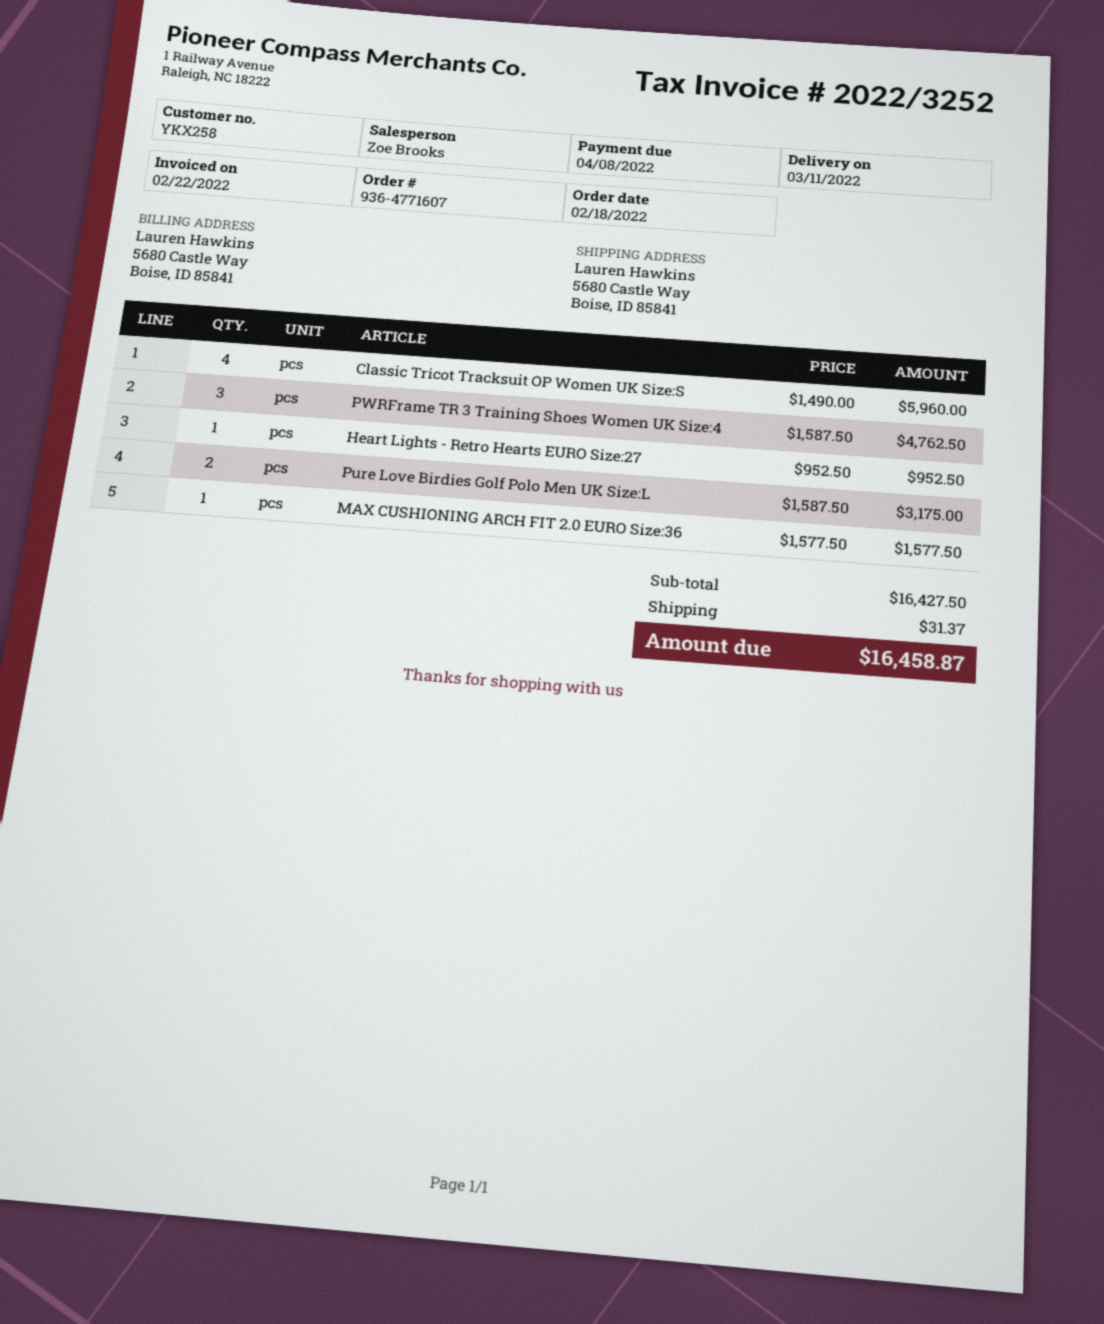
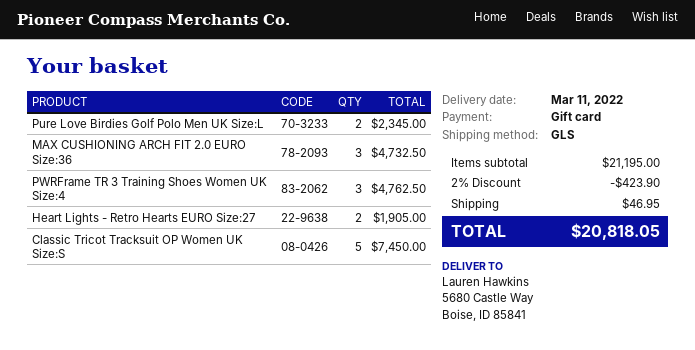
Classic Tricot Tracksuit OP Women UK Size:S: 4 for 5960.00 -> 5 for 7450.00
Heart Lights - Retro Hearts EURO Size:27: 1 for 952.50 -> 2 for 1905.00
Pure Love Birdies Golf Polo Men UK Size:L: 2 for 3175.00 -> 2 for 2345.00
MAX CUSHIONING ARCH FIT 2.0 EURO Size:36: 1 for 1577.50 -> 3 for 4732.50
subtotal: 16427.50 -> 21195.00
discount: none -> 2% = 423.90
shipping: 31.37 -> 46.95
total: 16458.87 -> 20818.05

